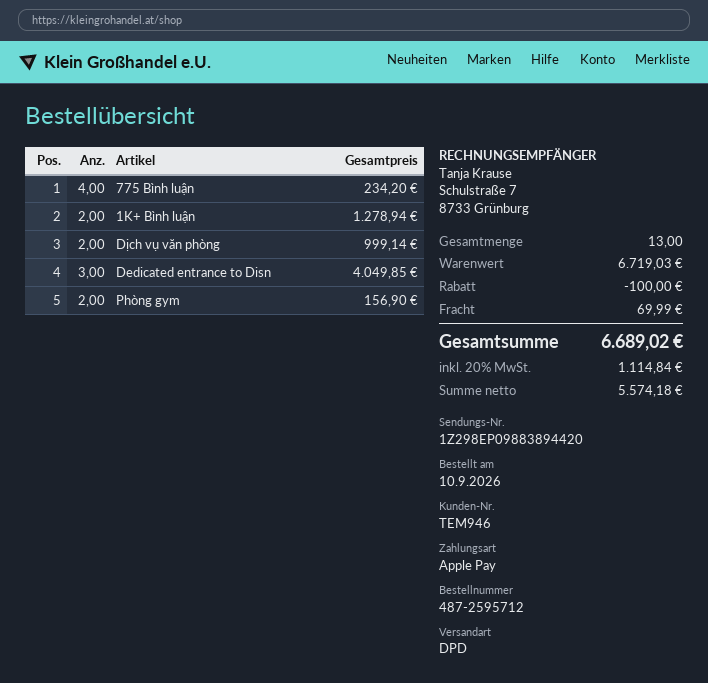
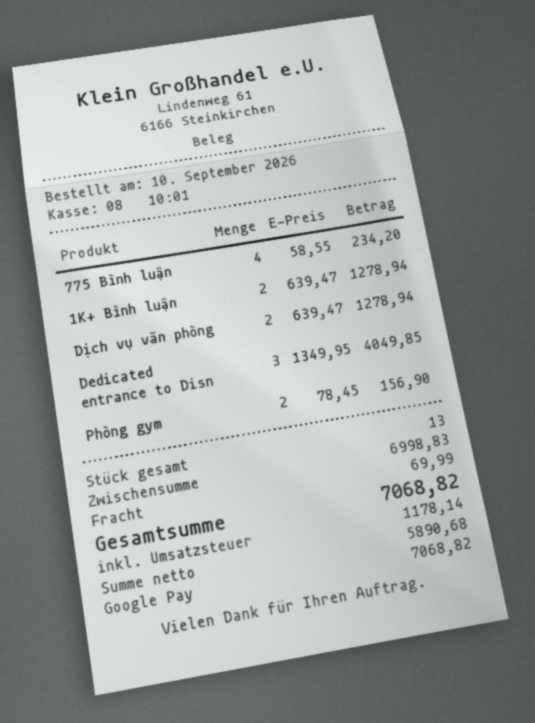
payment method: Apple Pay -> Google Pay
Dịch vụ văn phòng: 2 for 999.14 -> 2 for 1278.94
subtotal: 6719.03 -> 6998.83
discount: 100.00 -> none
net: 5574.18 -> 5890.68
tax: 1114.84 -> 1178.14
total: 6689.02 -> 7068.82

